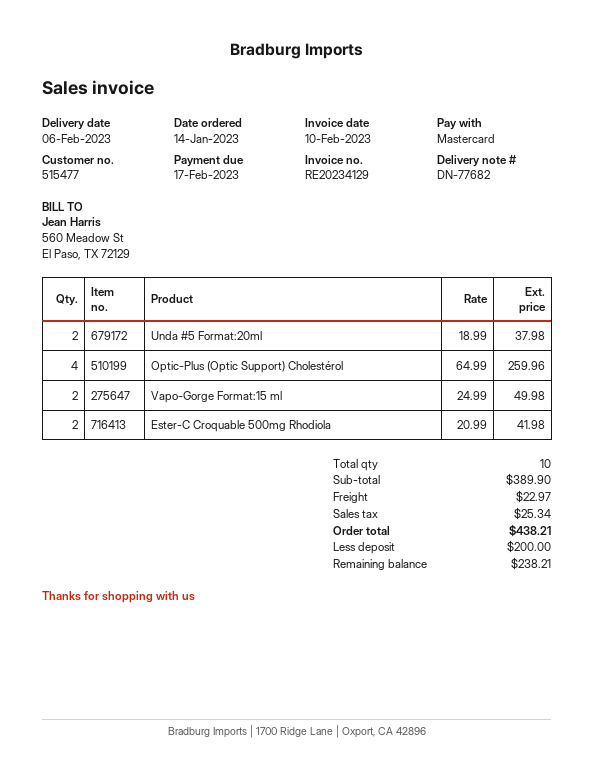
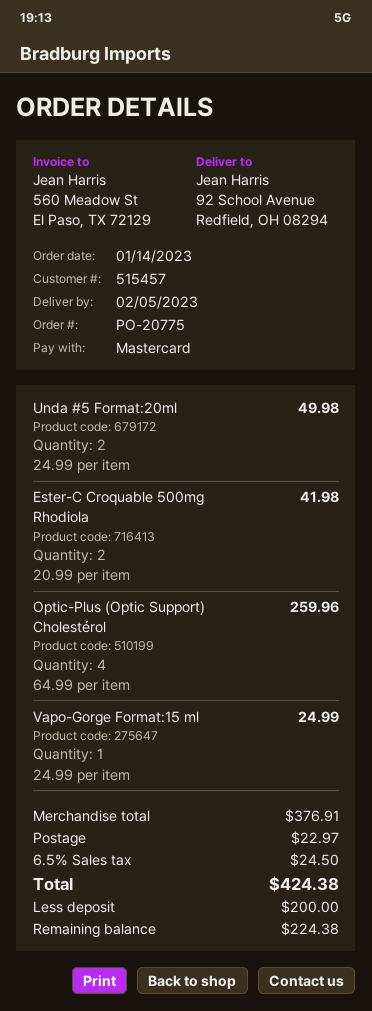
delivery date: 2023-02-06 -> 2023-02-05
customer number: 515477 -> 515457
Unda #5 Format:20ml: 2 x 18.99 = 37.98 -> 2 x 24.99 = 49.98
Vapo-Gorge Format:15 ml: 2 x 24.99 = 49.98 -> 1 x 24.99 = 24.99
subtotal: 389.90 -> 376.91
tax: 25.34 -> 24.50
total: 438.21 -> 424.38
balance: 238.21 -> 224.38

